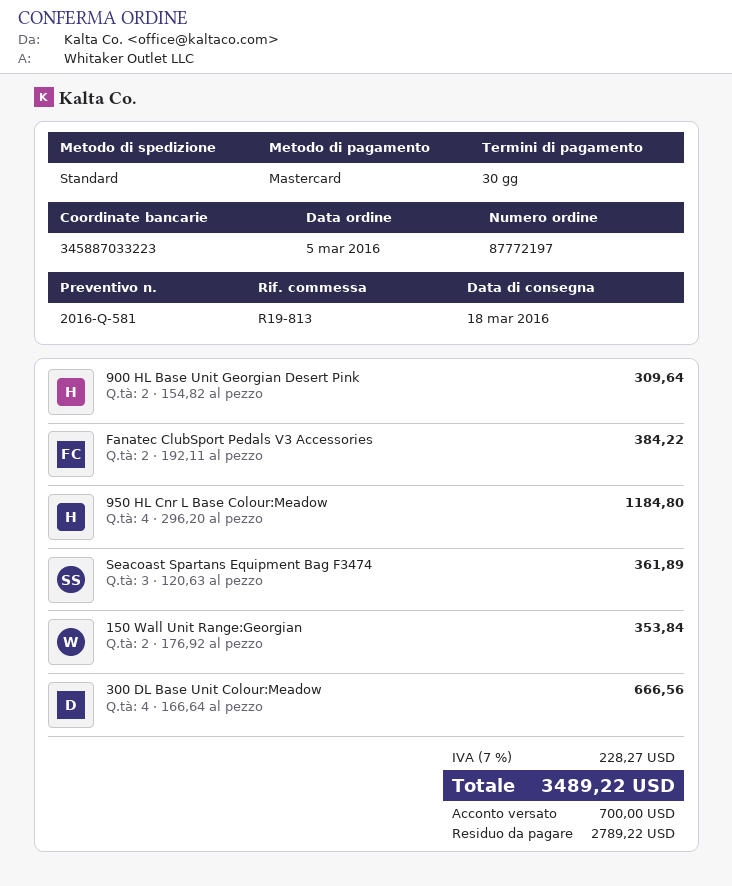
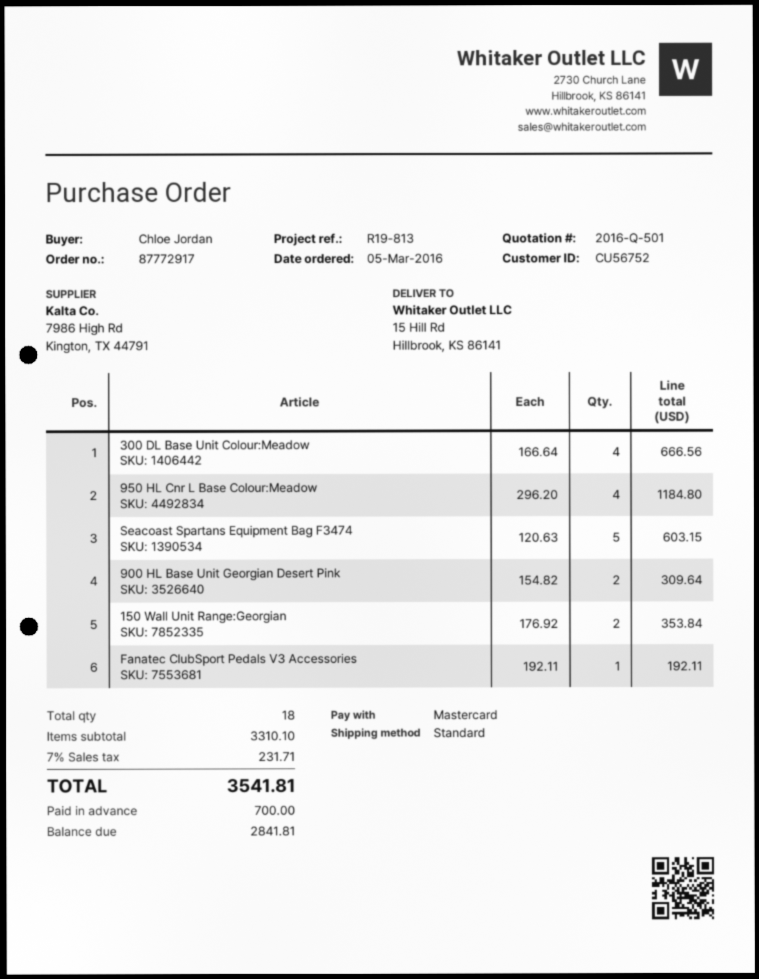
quote number: 2016-Q-581 -> 2016-Q-501
order number: 87772197 -> 87772917
Fanatec ClubSport Pedals V3 Accessories: 2 x 192.11 = 384.22 -> 1 x 192.11 = 192.11
Seacoast Spartans Equipment Bag F3474: 3 x 120.63 = 361.89 -> 5 x 120.63 = 603.15
tax: 7% = 228.27 -> 7% = 231.71
total: 3489.22 -> 3541.81
balance: 2789.22 -> 2841.81

